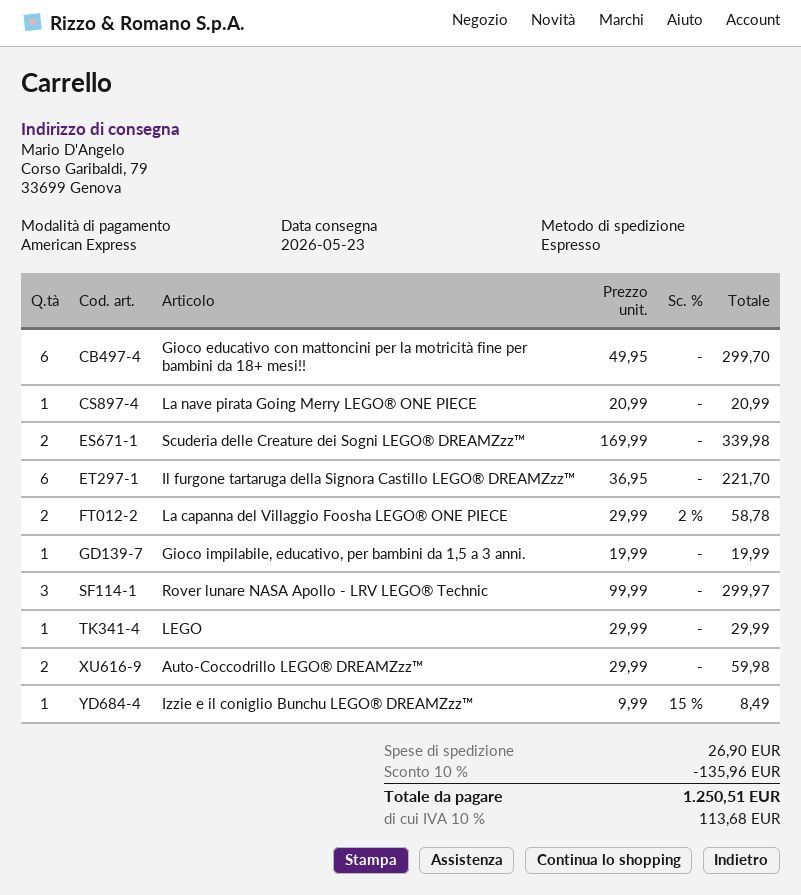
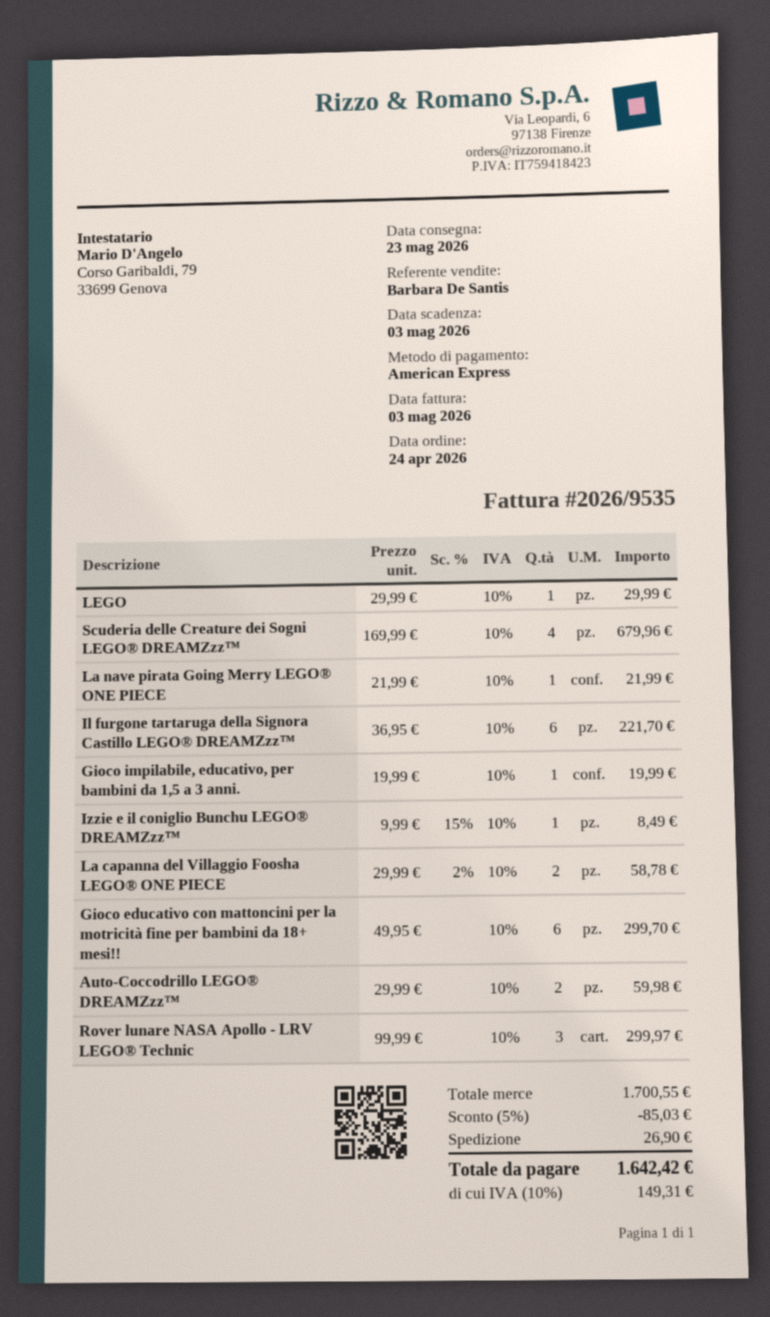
La nave pirata Going Merry LEGO® ONE PIECE: 1 x 20.99 = 20.99 -> 1 x 21.99 = 21.99
Scuderia delle Creature dei Sogni LEGO® DREAMZzz™: 2 x 169.99 = 339.98 -> 4 x 169.99 = 679.96
discount: 10% = 135.96 -> 5% = 85.03
tax: 10% = 113.68 -> 10% = 149.31
total: 1250.51 -> 1642.42

